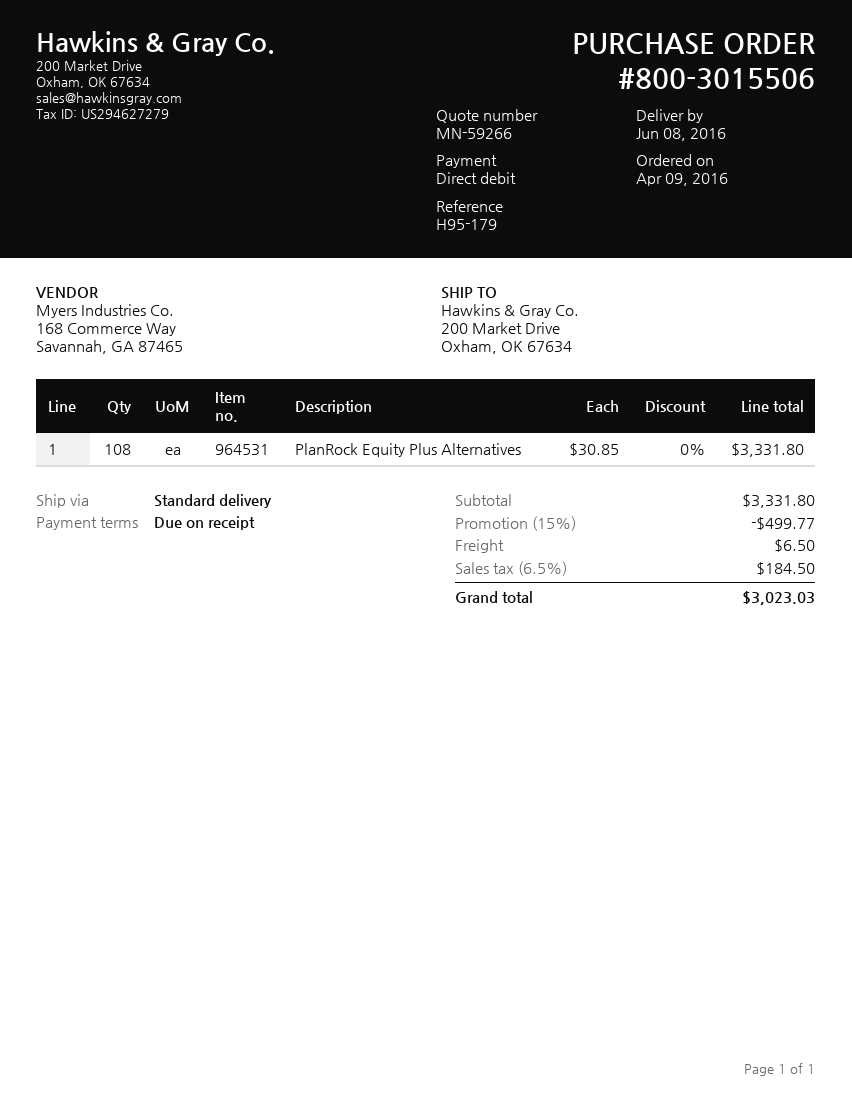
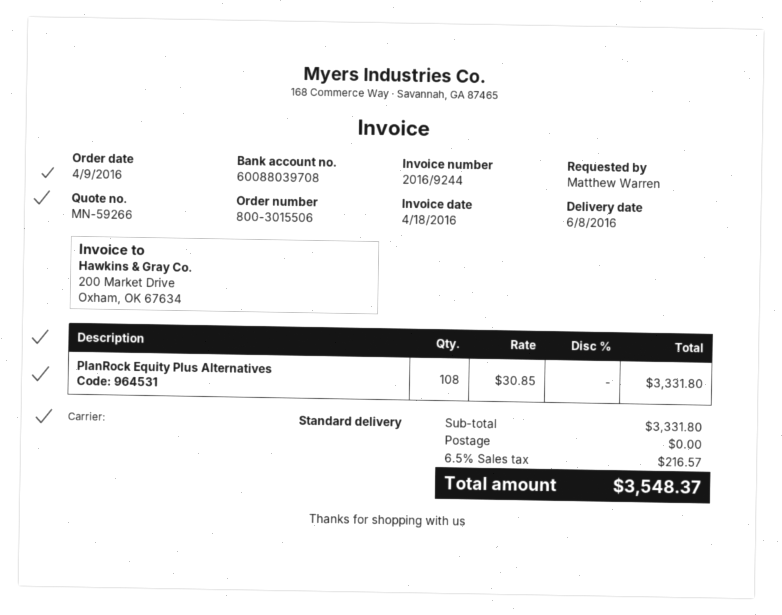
discount: 15% = 499.77 -> none
shipping: 6.50 -> 0.00
tax: 6.5% = 184.50 -> 6.5% = 216.57
total: 3023.03 -> 3548.37

